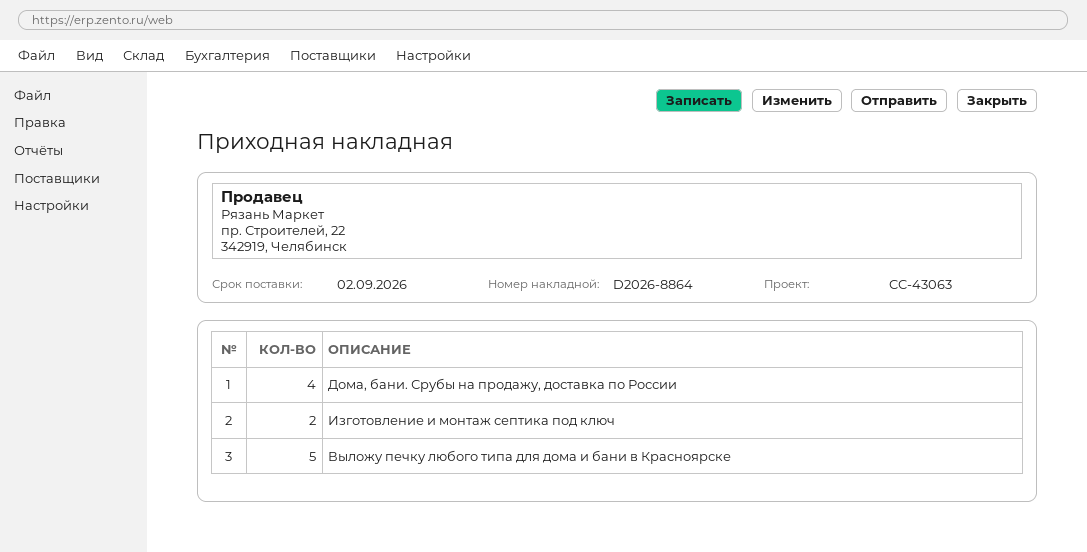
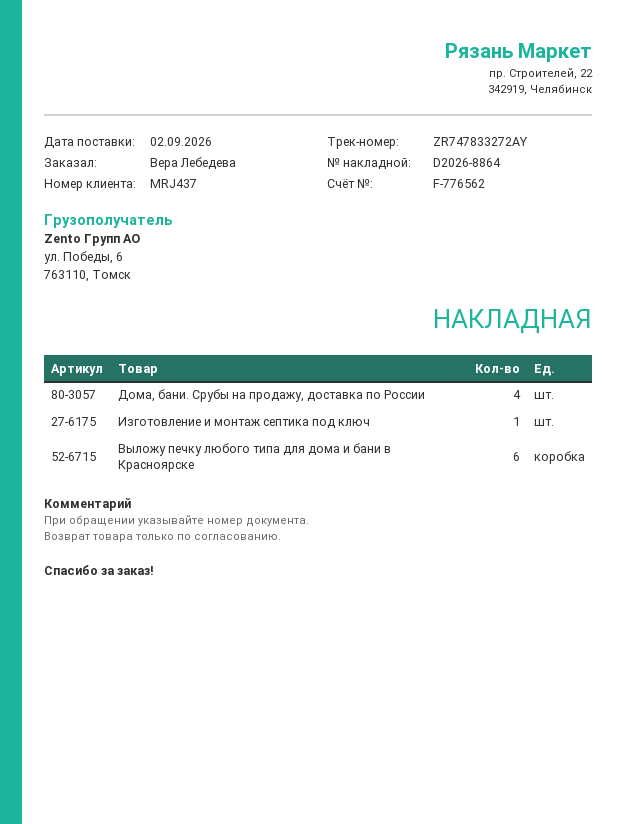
Изготовление и монтаж септика под ключ: 2 -> 1
Выложу печку любого типа для дома и бани в Красноярске: 5 -> 6

